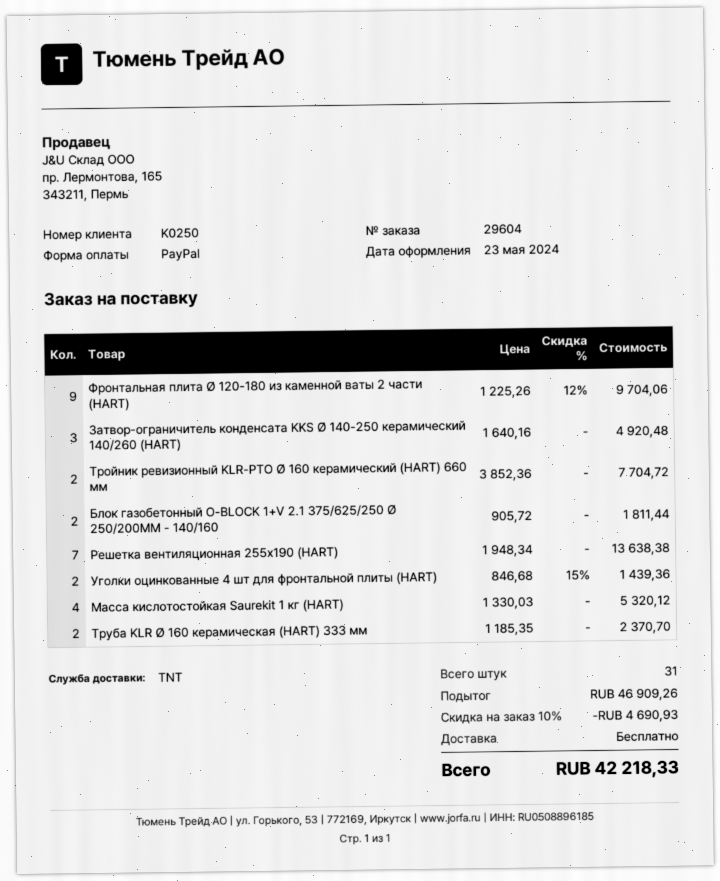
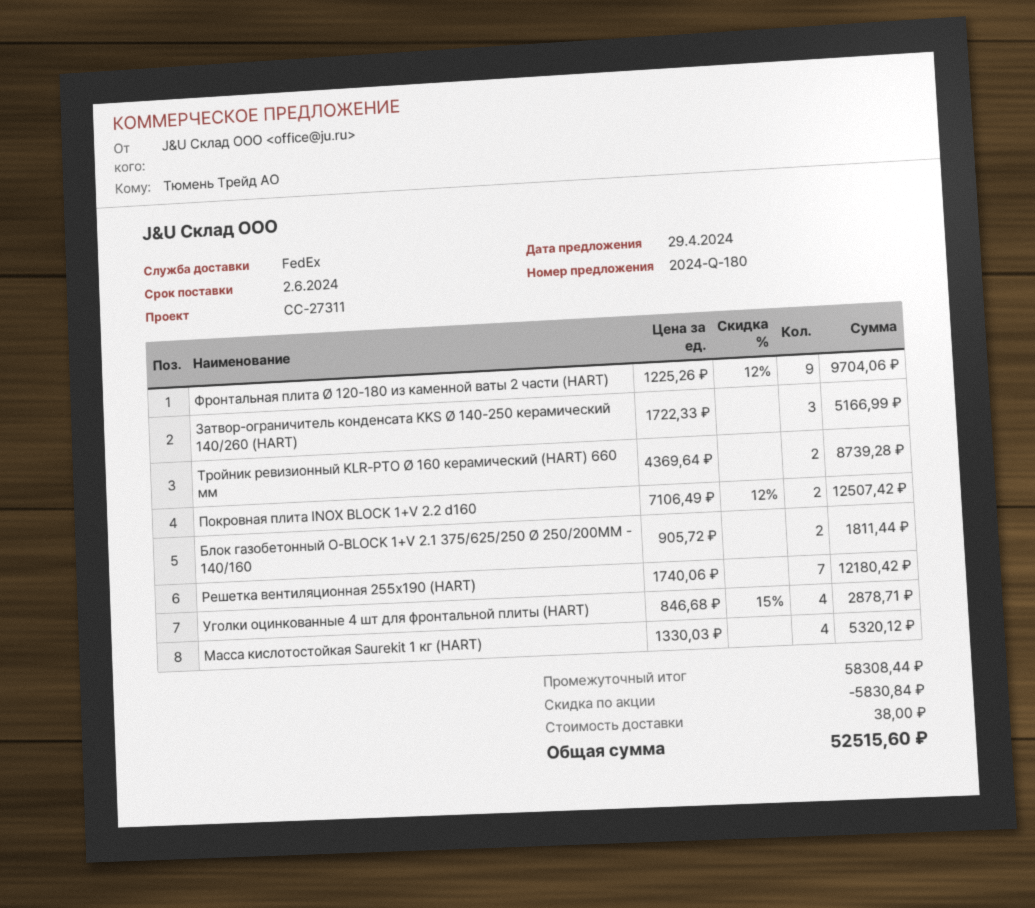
shipping method: TNT -> FedEx
Затвор-ограничитель конденсата KKS Ø 140-250 керамический 140/260 (HART): 3 x 1640.16 = 4920.48 -> 3 x 1722.33 = 5166.99
Тройник ревизионный KLR-PTO Ø 160 керамический (HART) 660 мм: 2 x 3852.36 = 7704.72 -> 2 x 4369.64 = 8739.28
Решетка вентиляционная 255х190 (HART): 7 x 1948.34 = 13638.38 -> 7 x 1740.06 = 12180.42
Уголки оцинкованные 4 шт для фронтальной плиты (HART): 2 x 846.68 - 15% = 1439.36 -> 4 x 846.68 - 15% = 2878.71
Труба KLR Ø 160 керамическая (HART) 333 мм: 2 x 1185.35 = 2370.70 -> none
Покровная плита INOX BLOCK 1+V 2.2 d160: none -> 2 x 7106.49 - 12% = 12507.42
subtotal: 46909.26 -> 58308.44
discount: 4690.93 -> 5830.84
shipping: 0.00 -> 38.00
total: 42218.33 -> 52515.60

